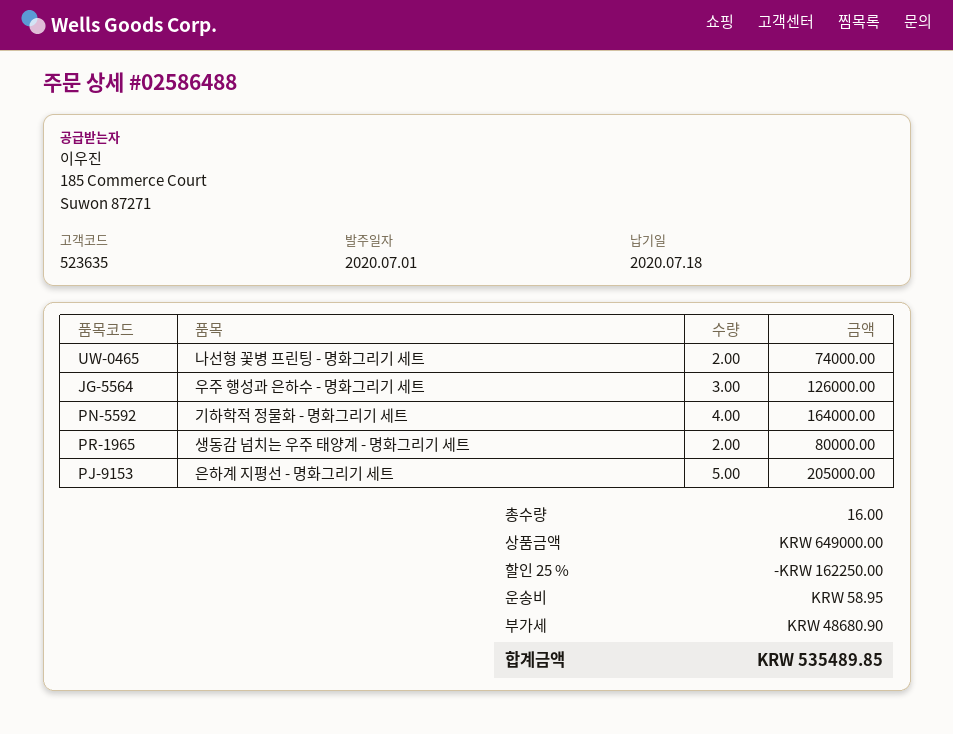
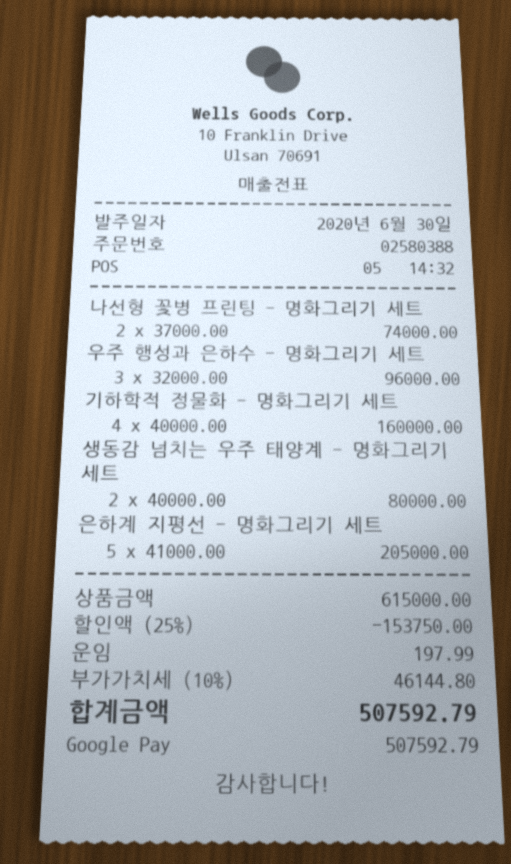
order number: 02586488 -> 02580388
order date: 2020-07-01 -> 2020-06-30
우주 행성과 은하수 - 명화그리기 세트: 3 for 126000.00 -> 3 for 96000.00
기하학적 정물화 - 명화그리기 세트: 4 for 164000.00 -> 4 for 160000.00
subtotal: 649000.00 -> 615000.00
discount: 25% = 162250.00 -> 25% = 153750.00
shipping: 58.95 -> 197.99
tax: 48680.90 -> 46144.80
total: 535489.85 -> 507592.79

